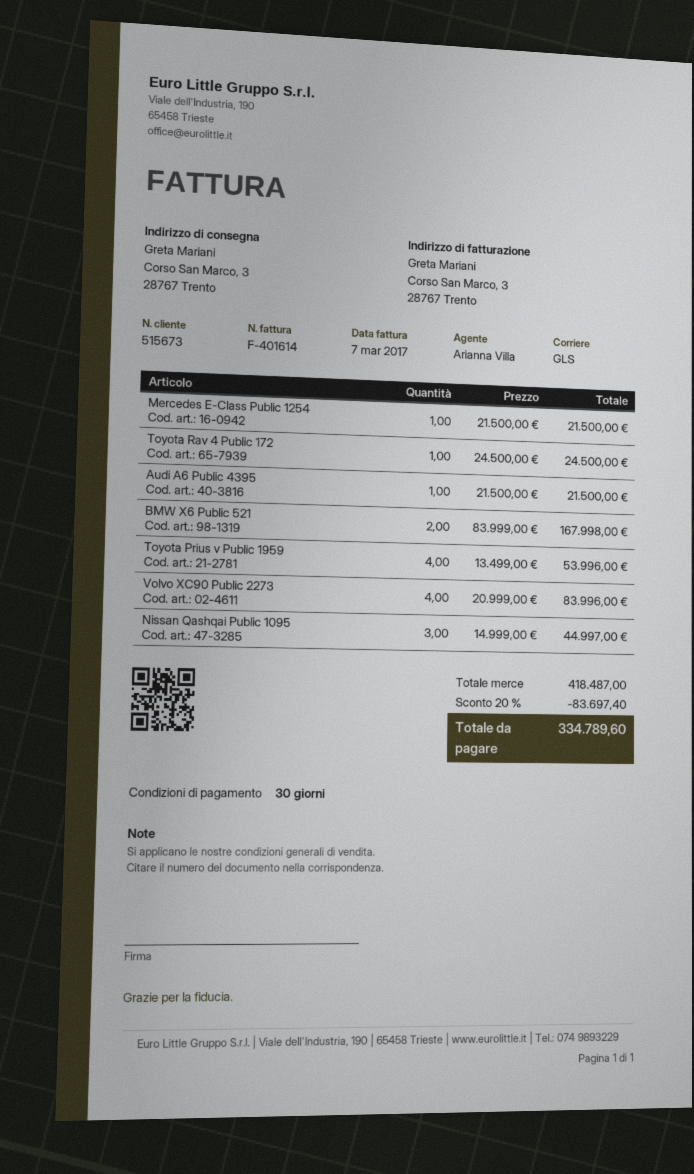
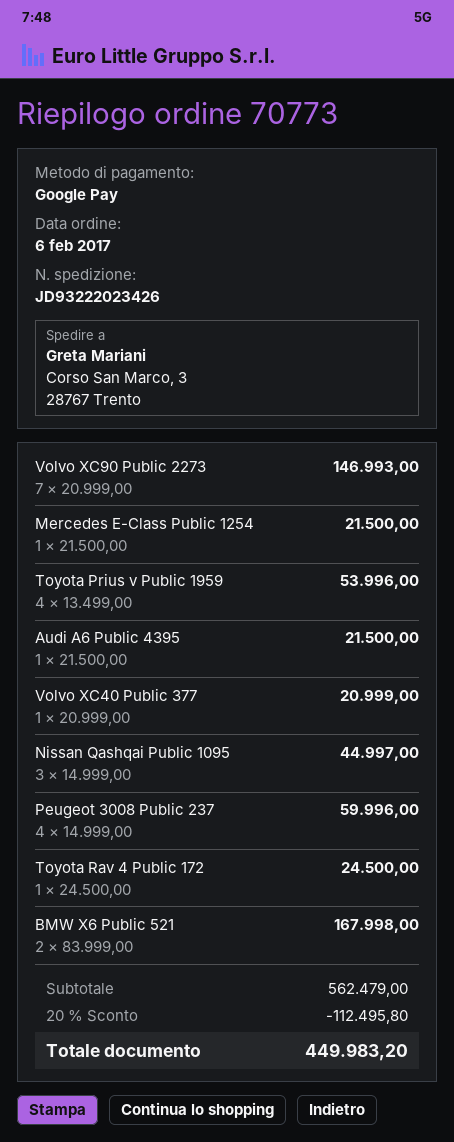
Volvo XC90 Public 2273: 4 x 20999.00 = 83996.00 -> 7 x 20999.00 = 146993.00
Volvo XC40 Public 377: none -> 1 x 20999.00 = 20999.00
Peugeot 3008 Public 237: none -> 4 x 14999.00 = 59996.00
subtotal: 418487.00 -> 562479.00
discount: 20% = 83697.40 -> 20% = 112495.80
total: 334789.60 -> 449983.20

